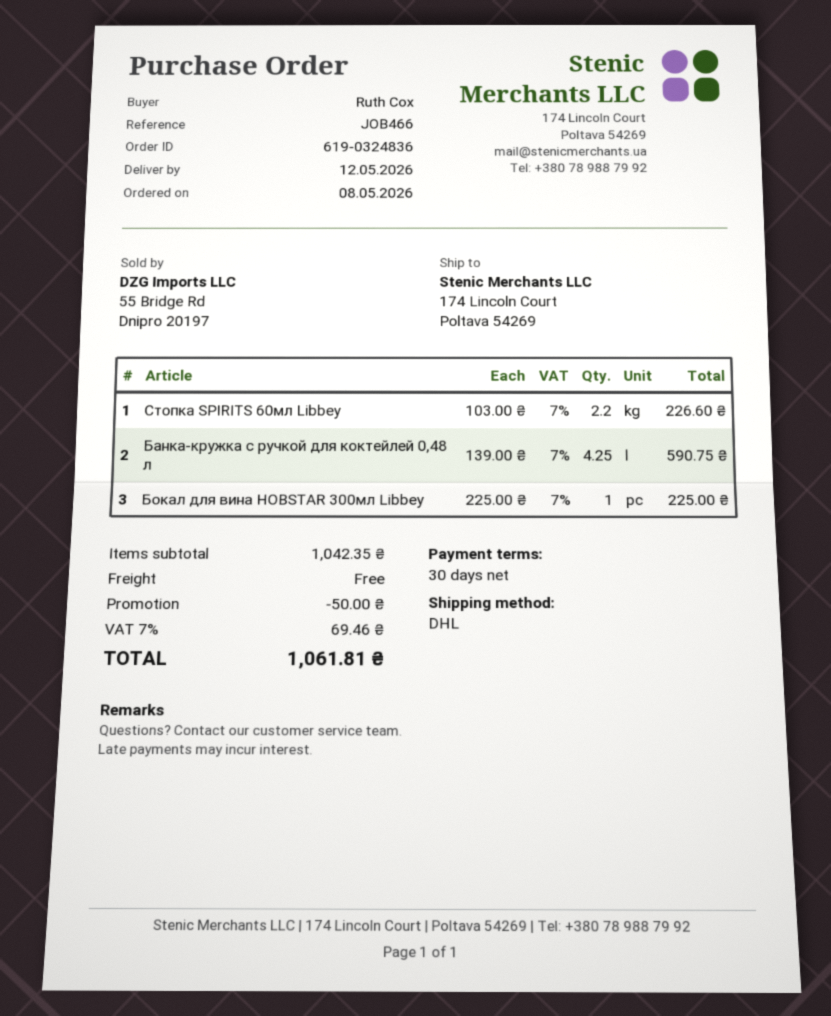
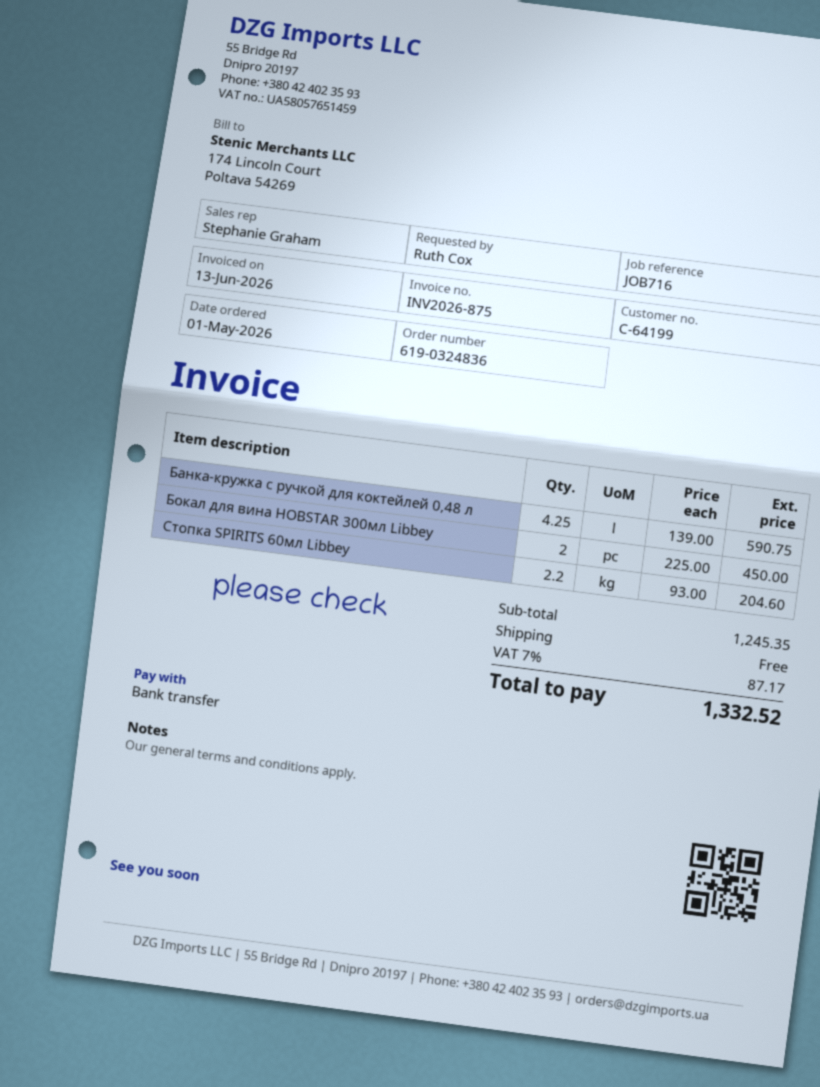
order date: 2026-05-08 -> 2026-05-01
reference: JOB466 -> JOB716
Стопка SPIRITS 60мл Libbey: 2.2 x 103.00 = 226.60 -> 2.2 x 93.00 = 204.60
Бокал для вина HOBSTAR 300мл Libbey: 1 x 225.00 = 225.00 -> 2 x 225.00 = 450.00
subtotal: 1042.35 -> 1245.35
discount: 50.00 -> none
tax: 7% = 69.46 -> 7% = 87.17
total: 1061.81 -> 1332.52

